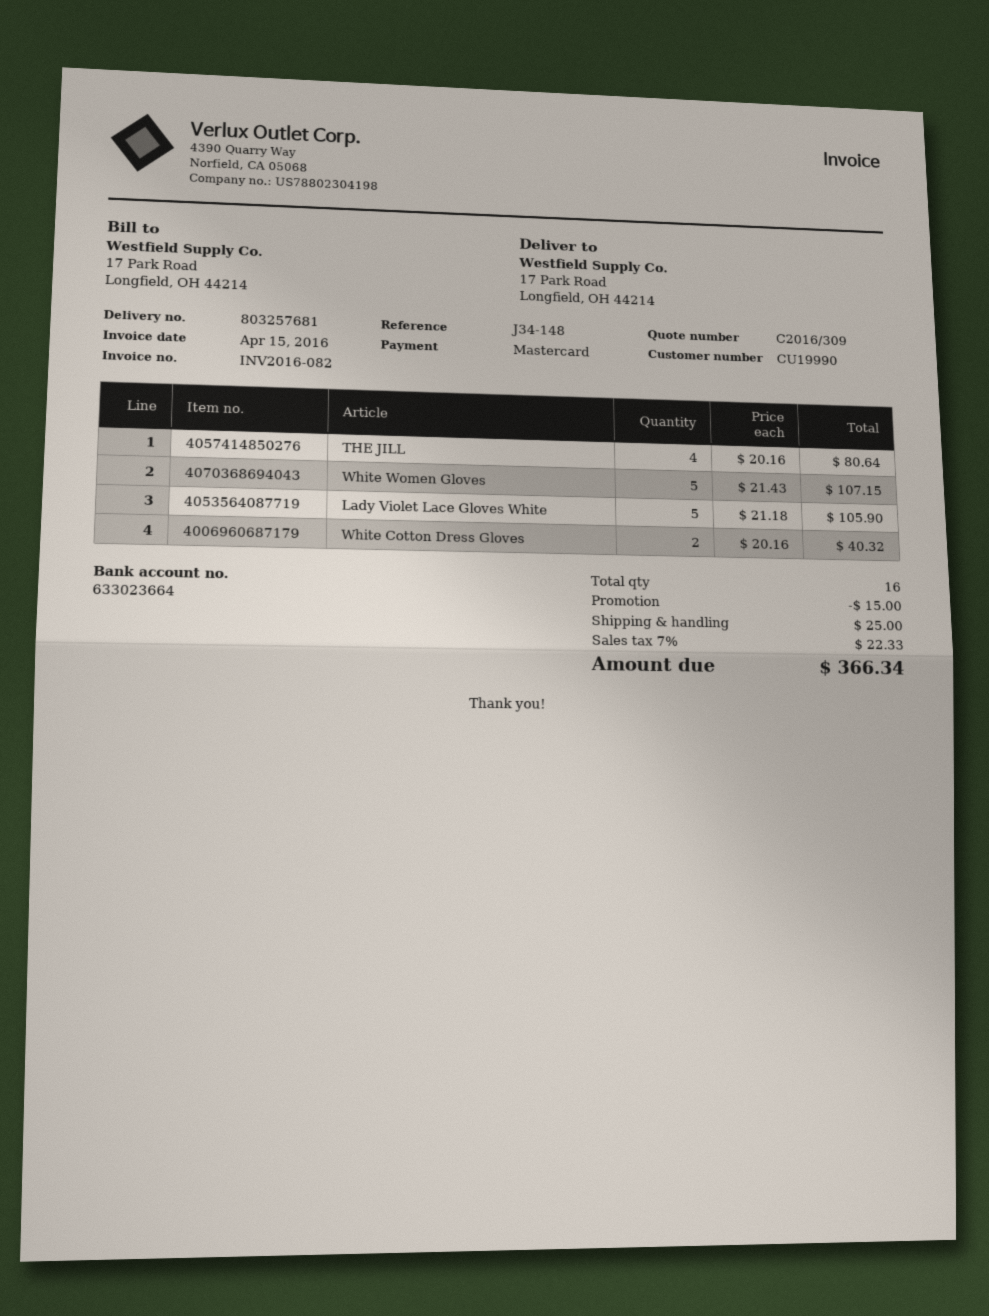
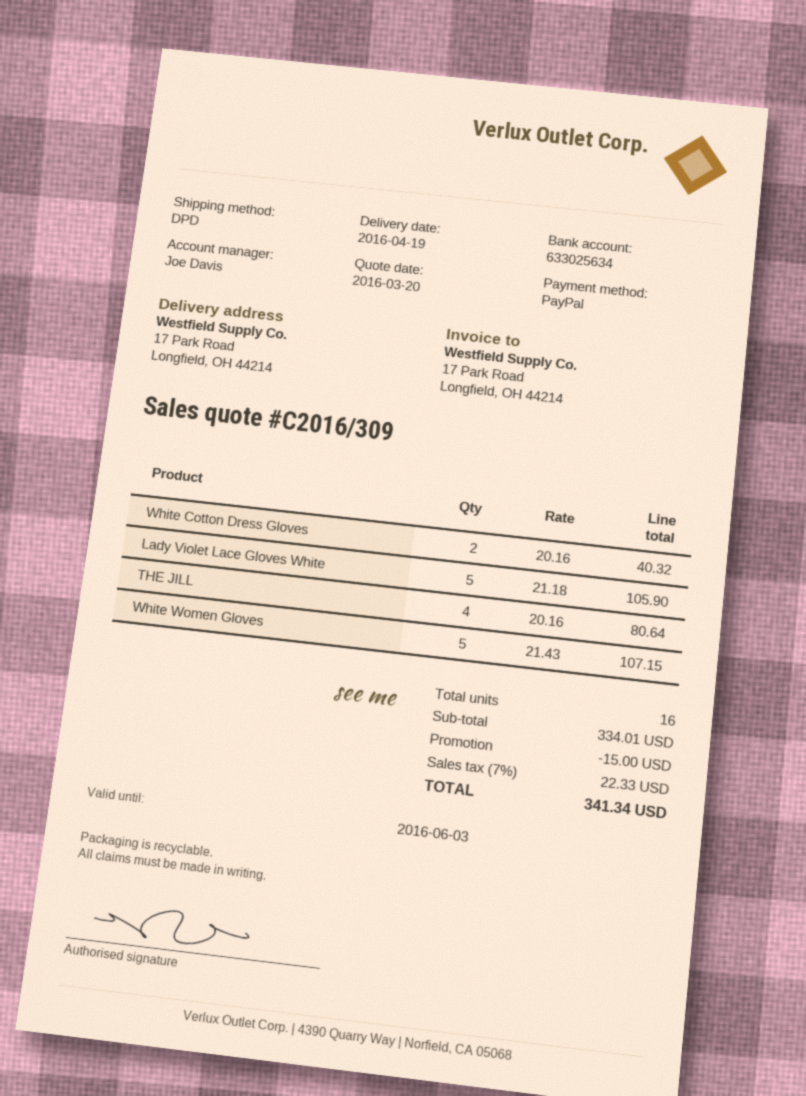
payment method: Mastercard -> PayPal
bank account: 633023664 -> 633025634
shipping: 25.00 -> none
total: 366.34 -> 341.34

